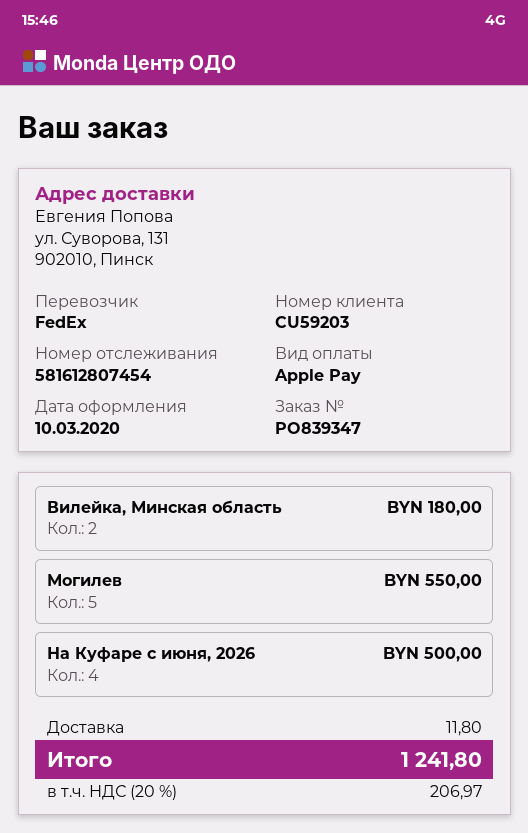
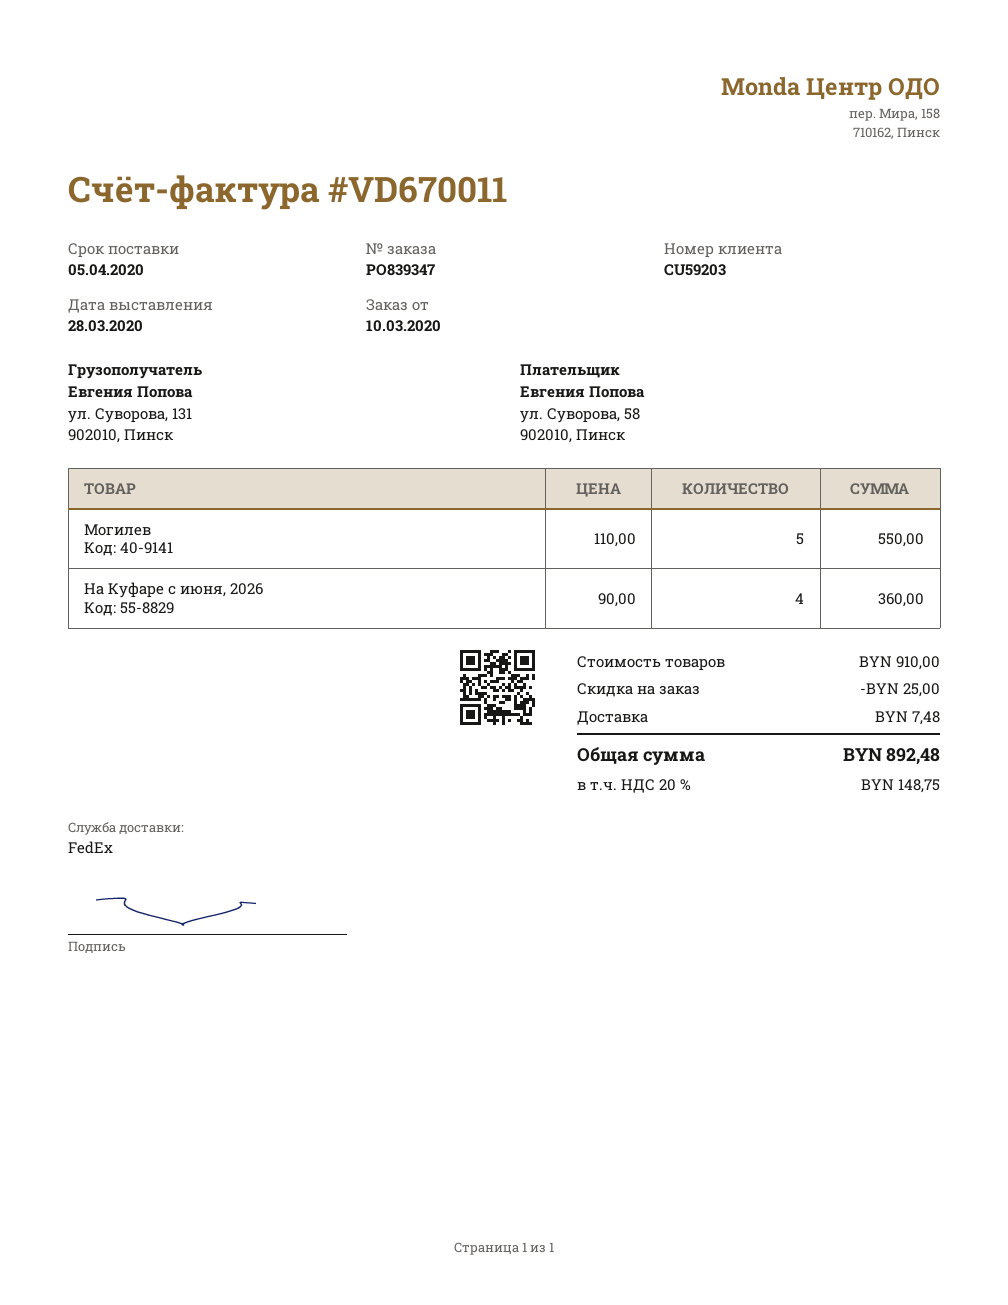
Вилейка, Минская область: 2 for 180.00 -> none
На Куфаре с июня, 2026: 4 for 500.00 -> 4 for 360.00
discount: none -> 25.00
shipping: 11.80 -> 7.48
tax: 20% = 206.97 -> 20% = 148.75
total: 1241.80 -> 892.48

